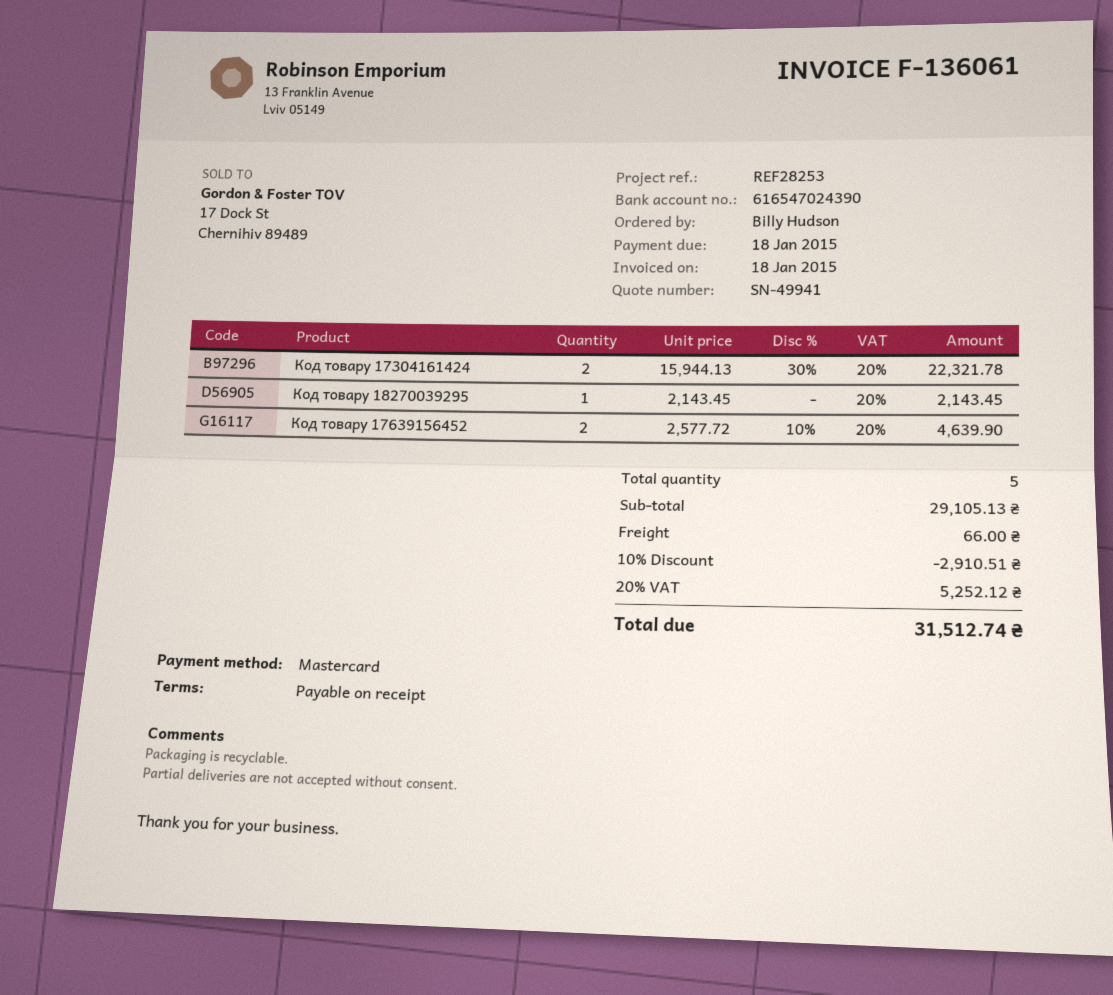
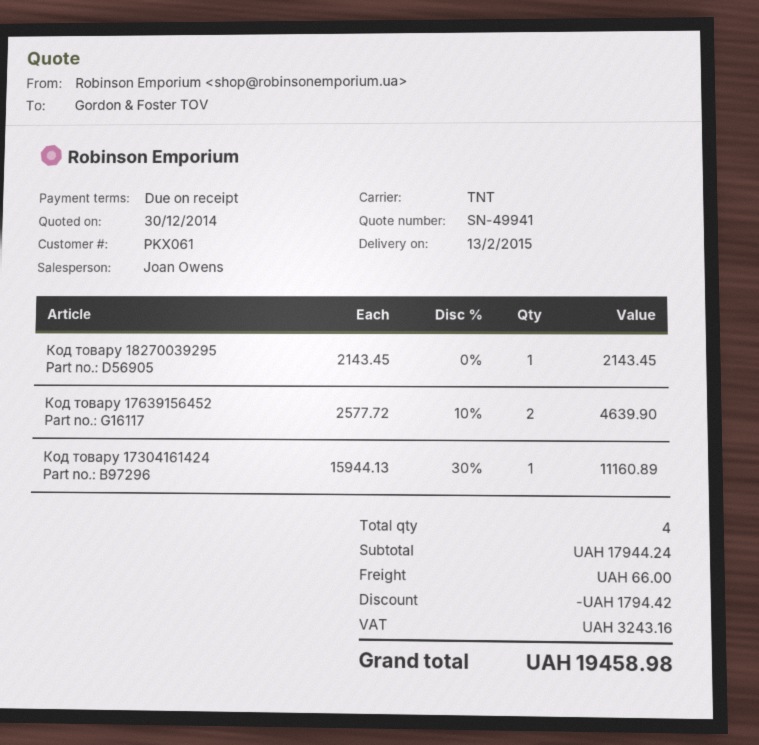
Код товару 17304161424: 2 x 15944.13 - 30% = 22321.78 -> 1 x 15944.13 - 30% = 11160.89
total quantity: 5 -> 4
subtotal: 29105.13 -> 17944.24
discount: 2910.51 -> 1794.42
tax: 5252.12 -> 3243.16
total: 31512.74 -> 19458.98

